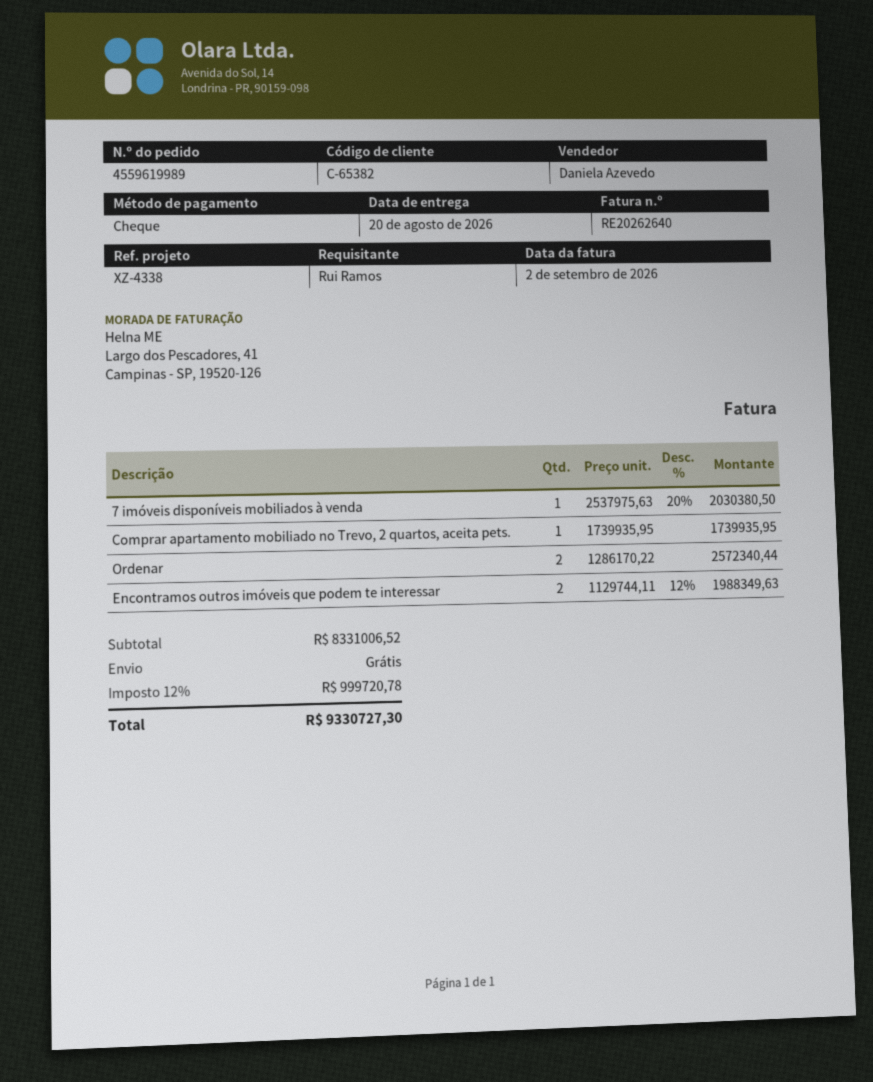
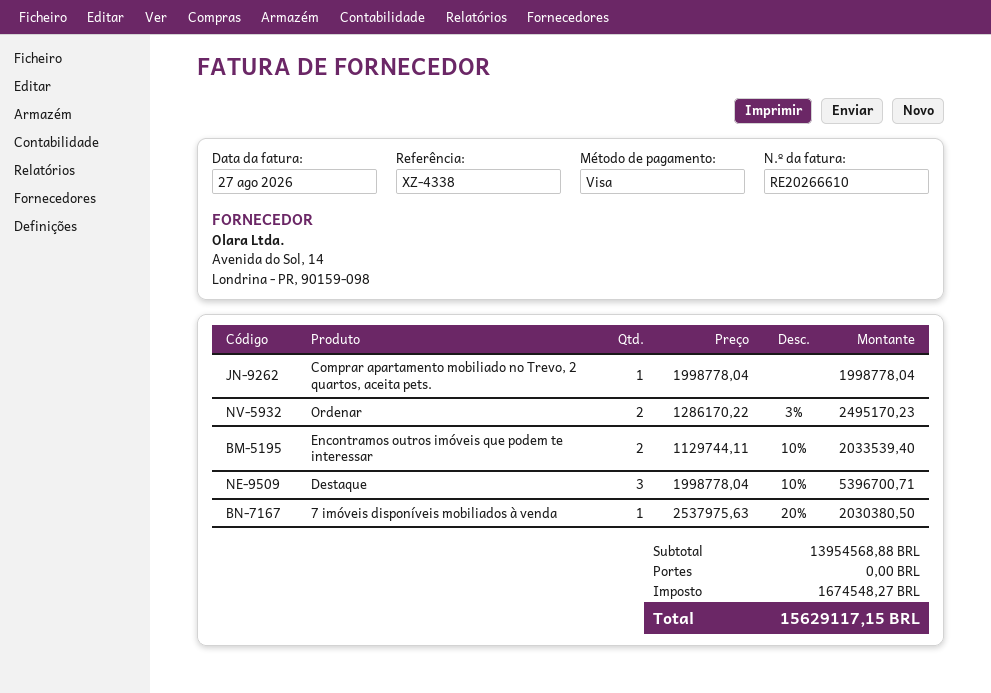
invoice number: RE20262640 -> RE20266610
invoice date: 2026-09-02 -> 2026-08-27
payment method: cheque -> Visa
Comprar apartamento mobiliado no Trevo, 2 quartos, aceita pets.: 1 x 1739935.95 = 1739935.95 -> 1 x 1998778.04 = 1998778.04
Ordenar: 2 x 1286170.22 = 2572340.44 -> 2 x 1286170.22 - 3% = 2495170.23
Encontramos outros imóveis que podem te interessar: 2 x 1129744.11 - 12% = 1988349.63 -> 2 x 1129744.11 - 10% = 2033539.40
Destaque: none -> 3 x 1998778.04 - 10% = 5396700.71
subtotal: 8331006.52 -> 13954568.88
tax: 999720.78 -> 1674548.27
total: 9330727.30 -> 15629117.15

